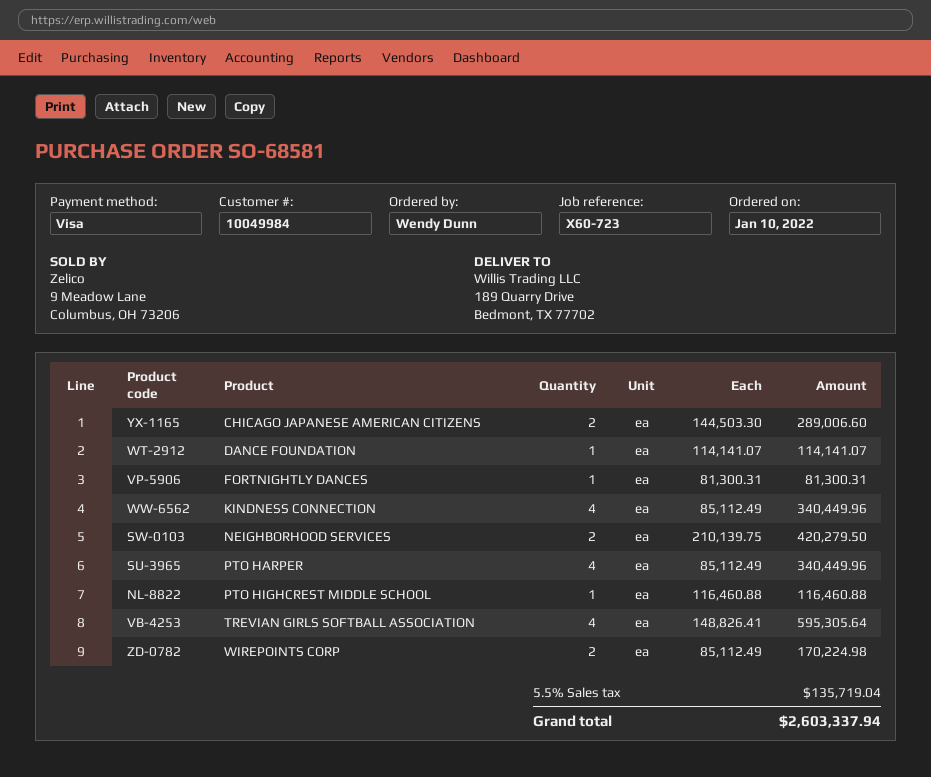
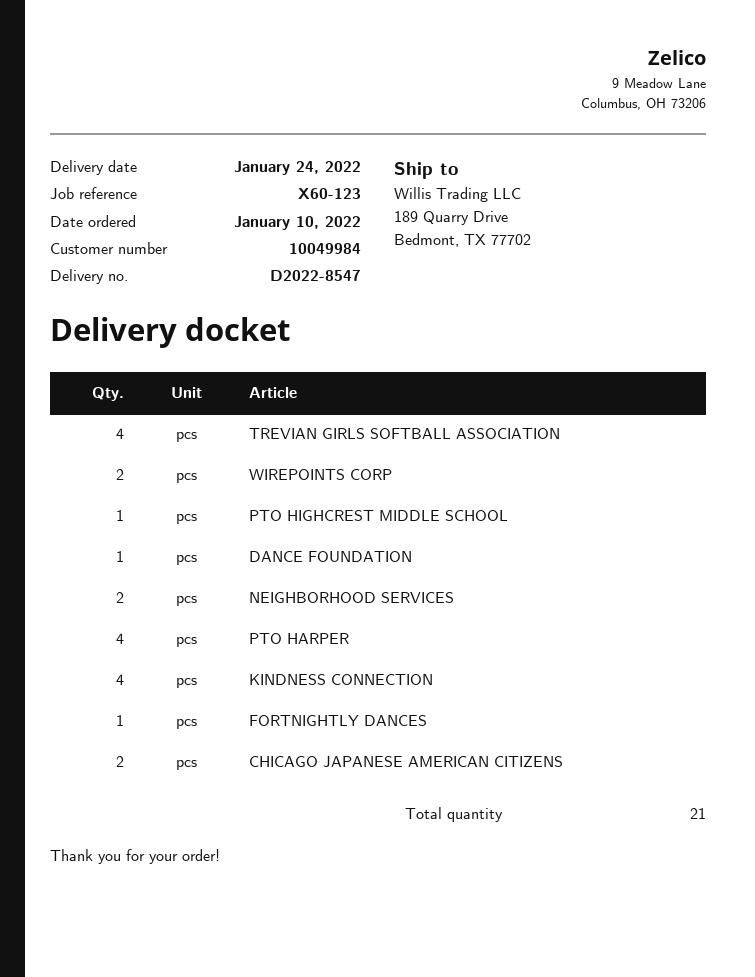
reference: X60-723 -> X60-123

